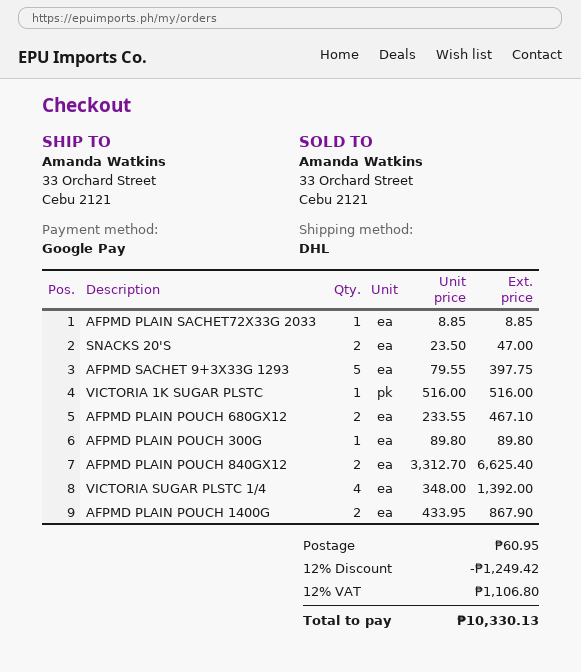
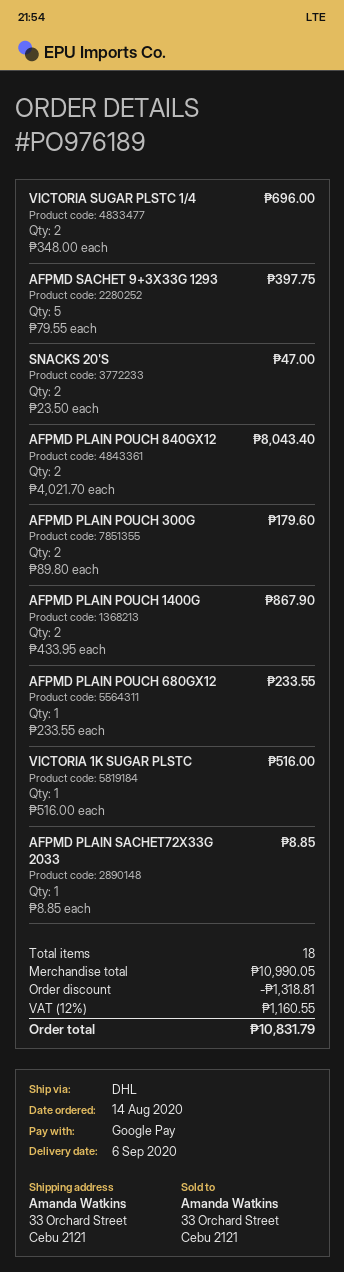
AFPMD PLAIN POUCH 680GX12: 2 x 233.55 = 467.10 -> 1 x 233.55 = 233.55
AFPMD PLAIN POUCH 300G: 1 x 89.80 = 89.80 -> 2 x 89.80 = 179.60
AFPMD PLAIN POUCH 840GX12: 2 x 3312.70 = 6625.40 -> 2 x 4021.70 = 8043.40
VICTORIA SUGAR PLSTC 1/4: 4 x 348.00 = 1392.00 -> 2 x 348.00 = 696.00
discount: 1249.42 -> 1318.81
shipping: 60.95 -> none
tax: 12% = 1106.80 -> 12% = 1160.55
total: 10330.13 -> 10831.79

